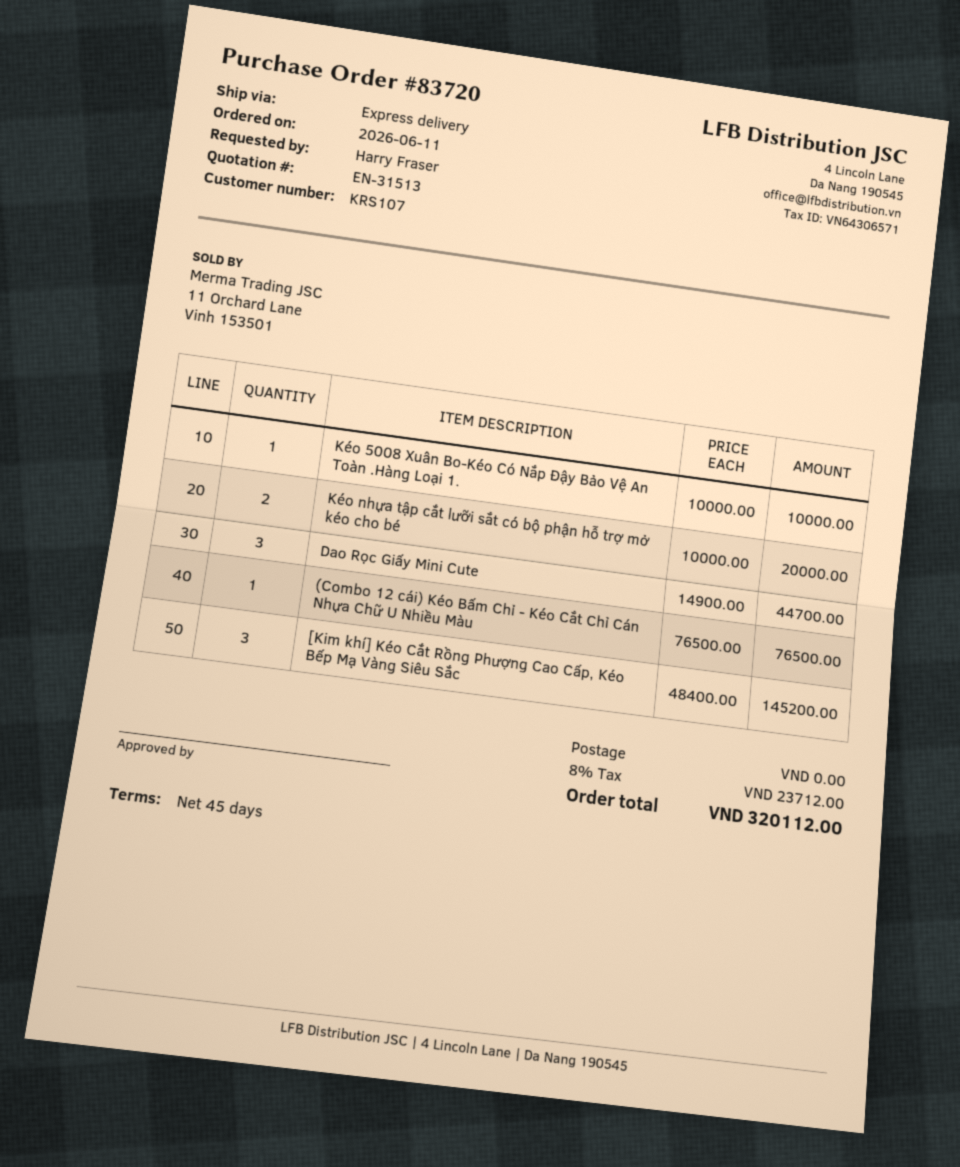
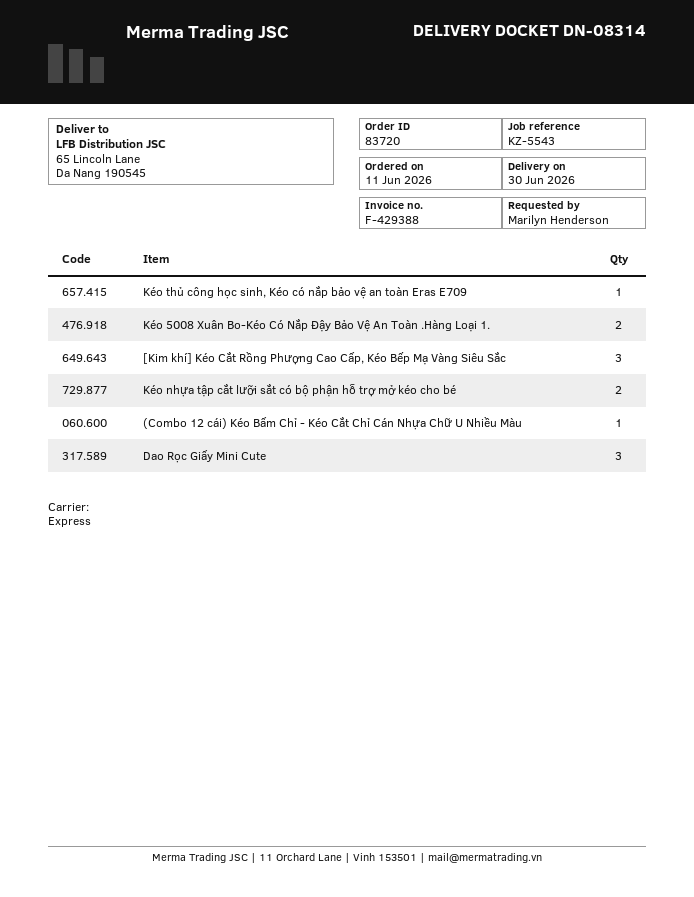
ordered by: Harry Fraser -> Marilyn Henderson
Kéo 5008 Xuân Bo-Kéo Có Nắp Đậy Bảo Vệ An Toàn .Hàng Loại 1.: 1 -> 2
Kéo thủ công học sinh, Kéo có nắp bảo vệ an toàn Eras E709: none -> 1

